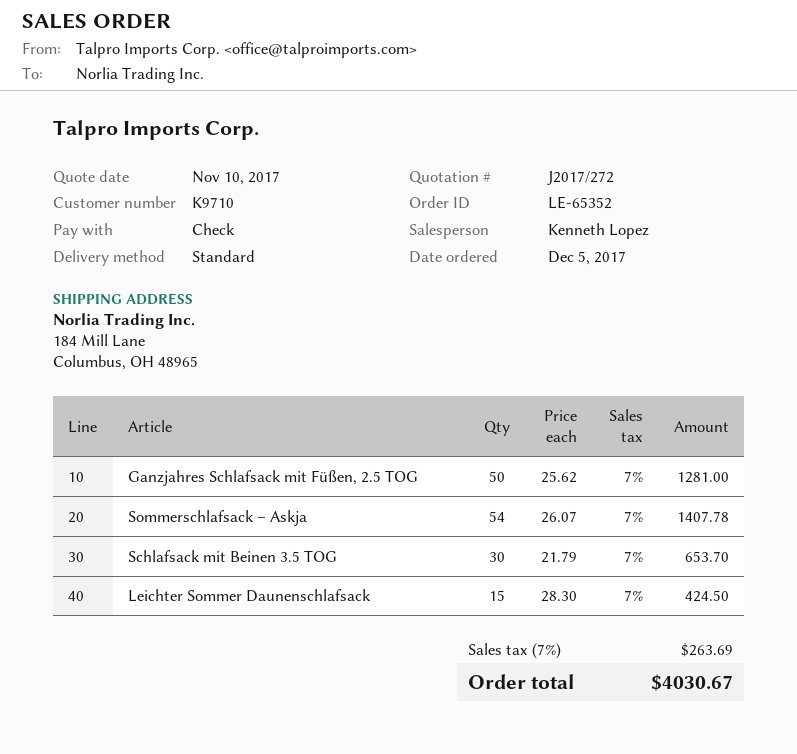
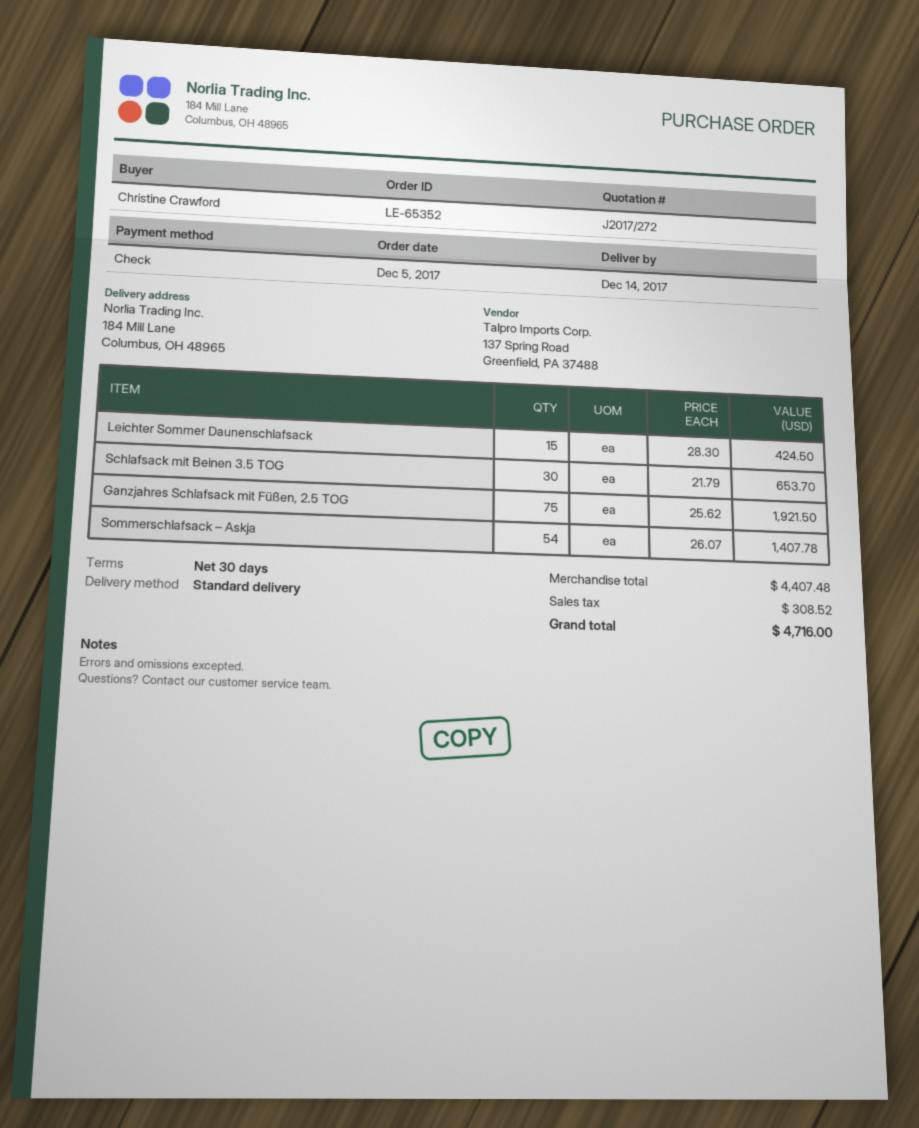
Ganzjahres Schlafsack mit Füßen, 2.5 TOG: 50 x 25.62 = 1281.00 -> 75 x 25.62 = 1921.50
tax: 263.69 -> 308.52
total: 4030.67 -> 4716.00

